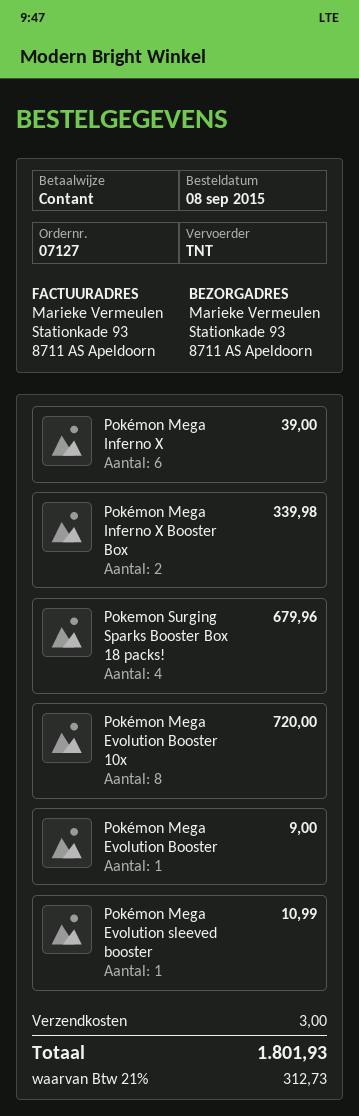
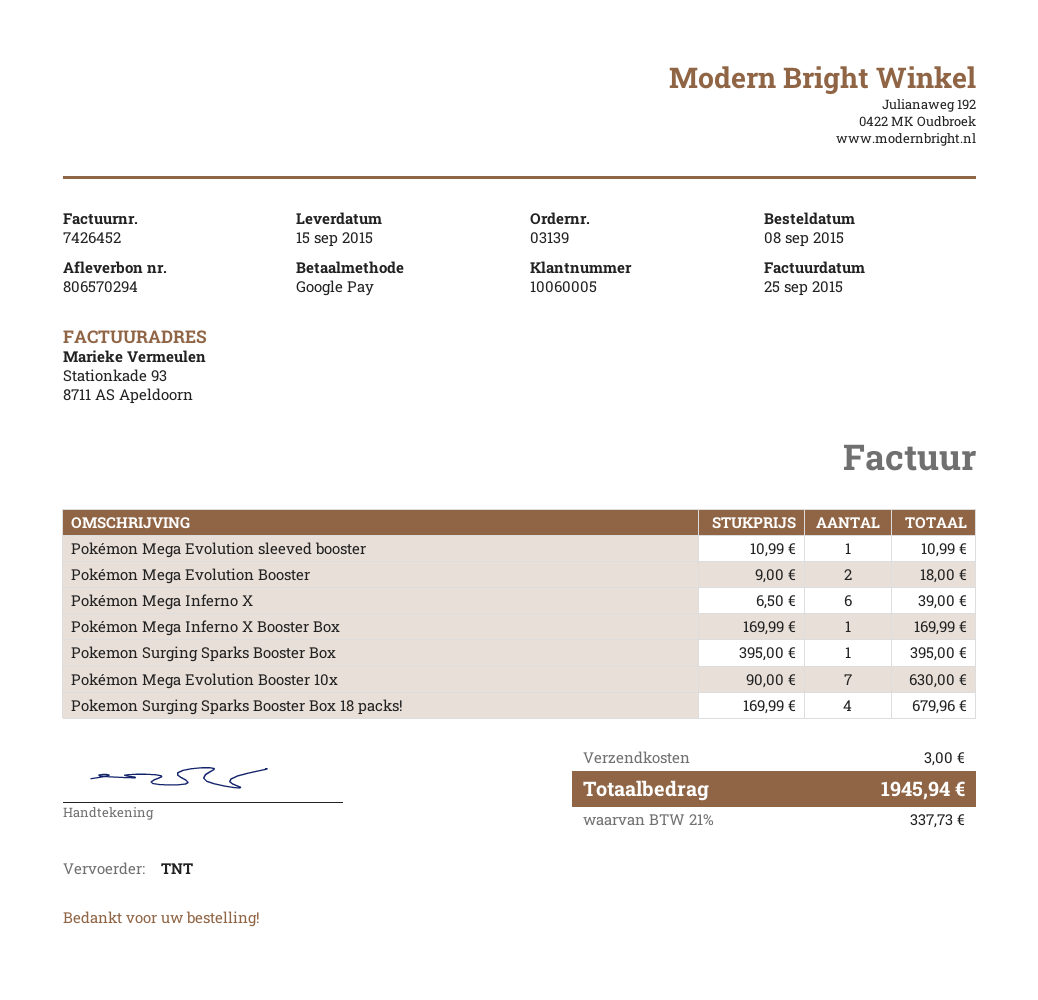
order number: 07127 -> 03139
payment method: cash -> Google Pay
Pokémon Mega Inferno X Booster Box: 2 for 339.98 -> 1 for 169.99
Pokémon Mega Evolution Booster 10x: 8 for 720.00 -> 7 for 630.00
Pokémon Mega Evolution Booster: 1 for 9.00 -> 2 for 18.00
Pokemon Surging Sparks Booster Box: none -> 1 for 395.00
tax: 21% = 312.73 -> 21% = 337.73
total: 1801.93 -> 1945.94

